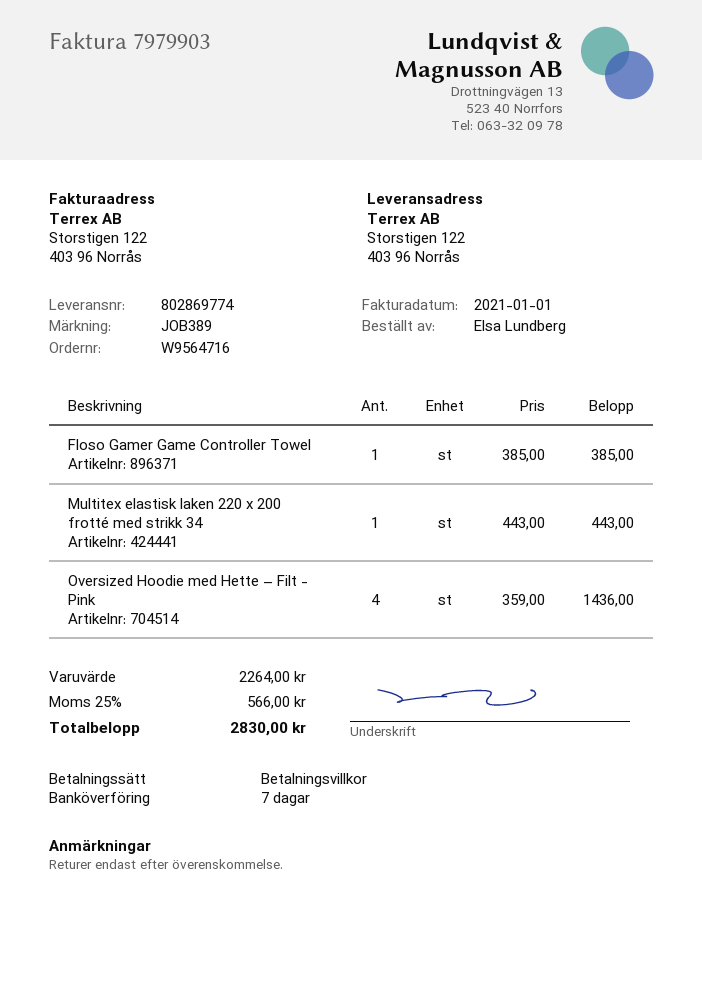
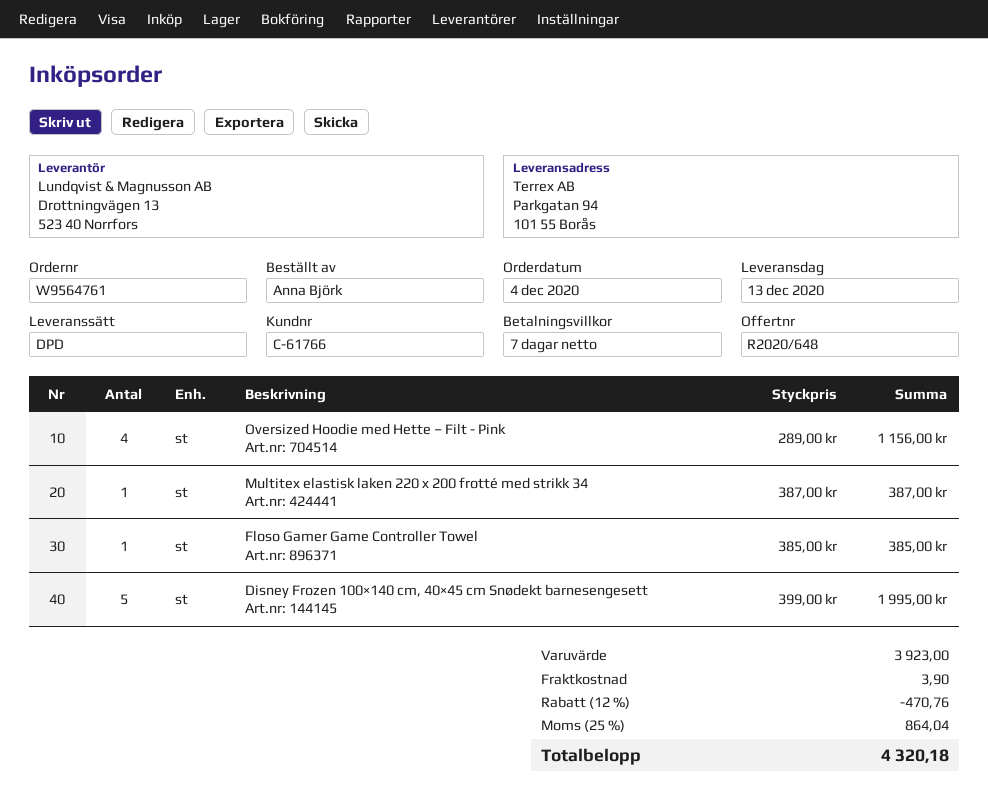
order number: W9564716 -> W9564761
ordered by: Elsa Lundberg -> Anna Björk
ship to: Storstigen 122, 403 96 Norrås -> Parkgatan 94, 101 55 Borås
Multitex elastisk laken 220 x 200 frotté med strikk 34: 1 x 443.00 = 443.00 -> 1 x 387.00 = 387.00
Oversized Hoodie med Hette – Filt - Pink: 4 x 359.00 = 1436.00 -> 4 x 289.00 = 1156.00
Disney Frozen 100×140 cm, 40×45 cm Snødekt barnesengesett: none -> 5 x 399.00 = 1995.00
subtotal: 2264.00 -> 3923.00
discount: none -> 12% = 470.76
shipping: none -> 3.90
tax: 25% = 566.00 -> 25% = 864.04
total: 2830.00 -> 4320.18

